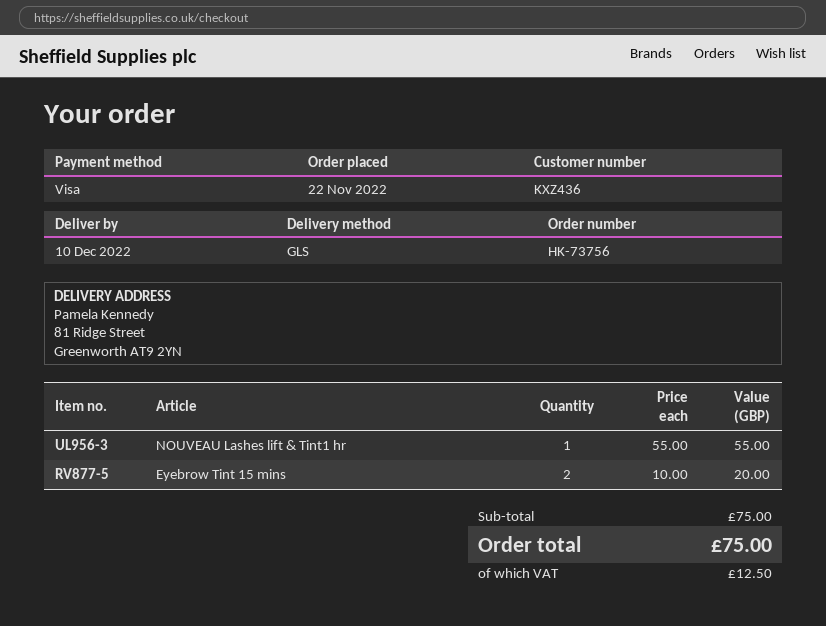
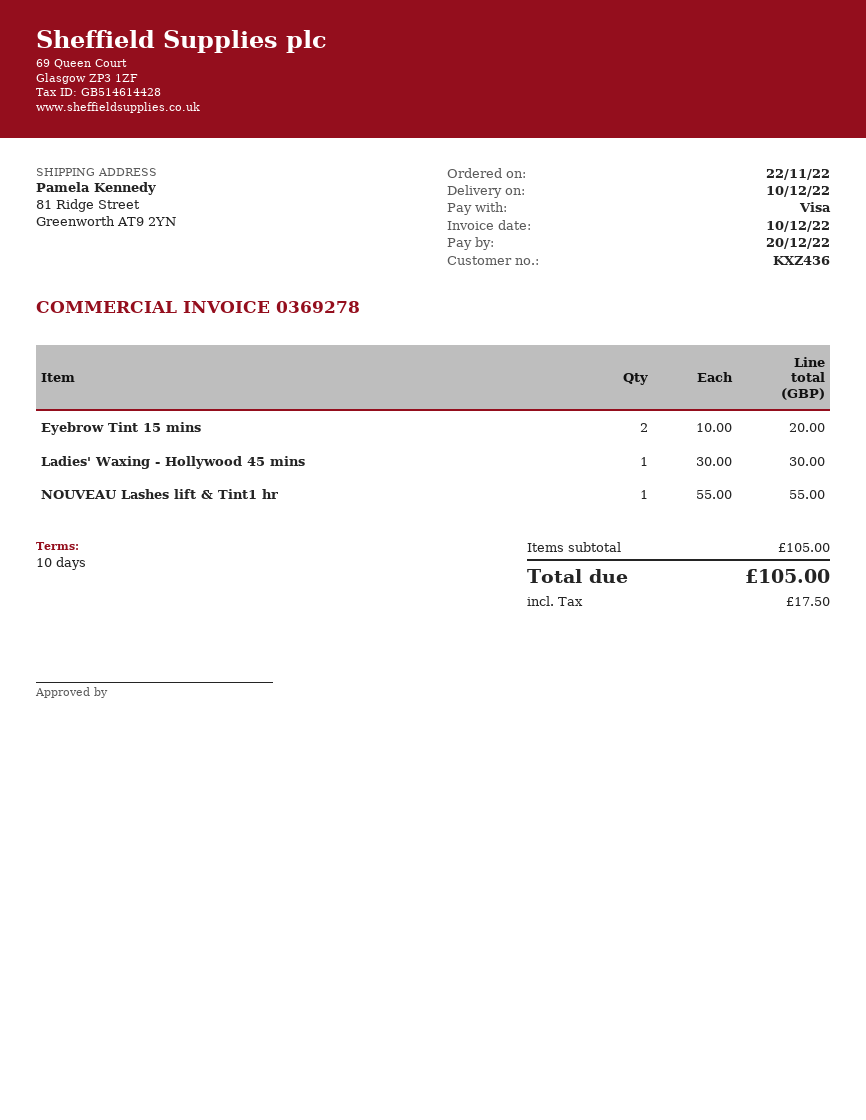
Ladies' Waxing - Hollywood 45 mins: none -> 1 x 30.00 = 30.00
subtotal: 75.00 -> 105.00
tax: 12.50 -> 17.50
total: 75.00 -> 105.00

